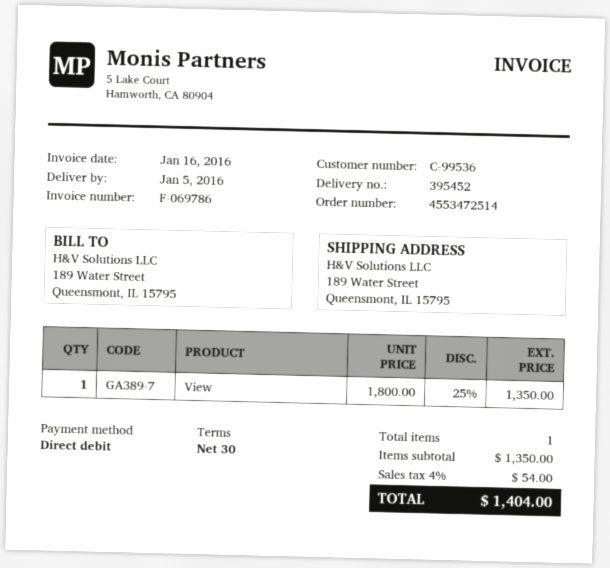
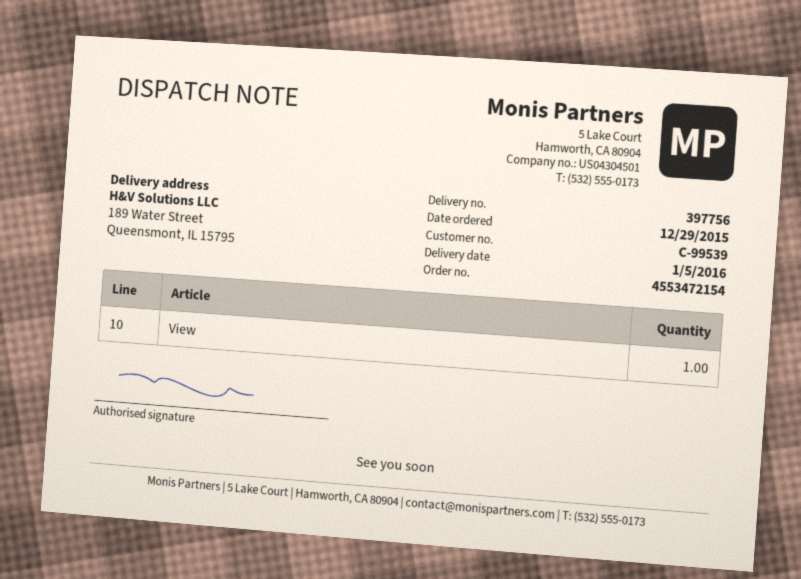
order number: 4553472514 -> 4553472154
delivery note number: 395452 -> 397756
customer number: C-99536 -> C-99539

